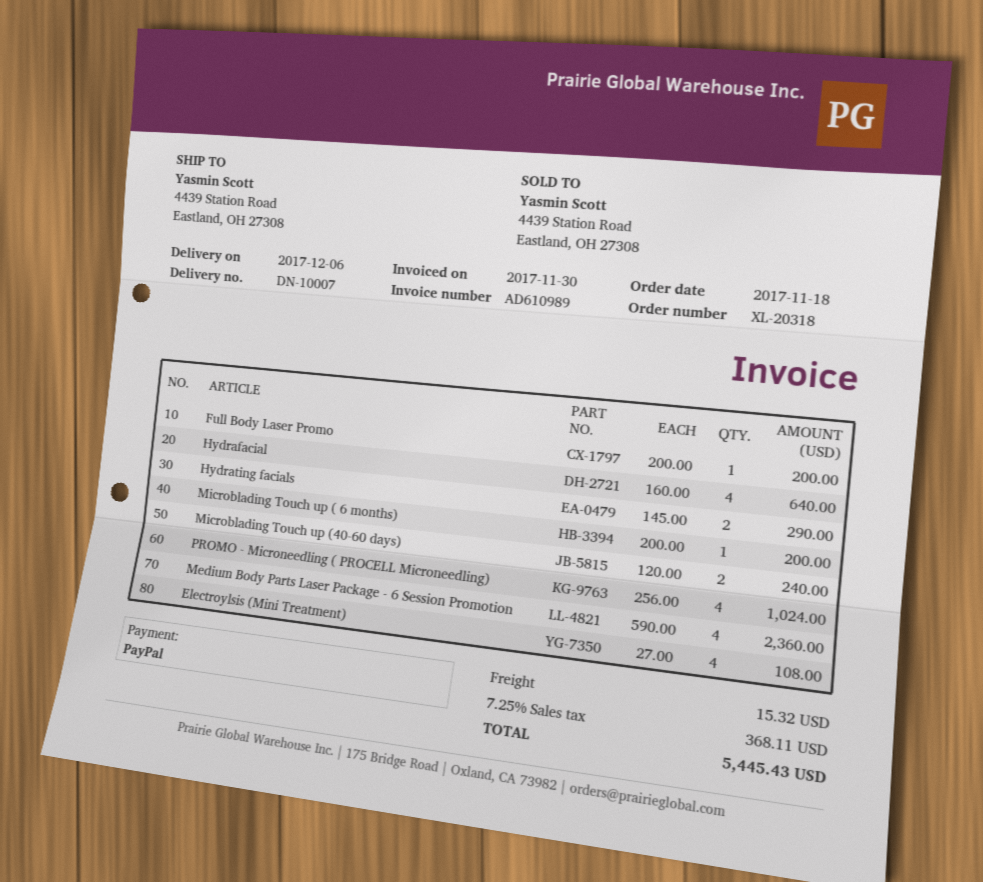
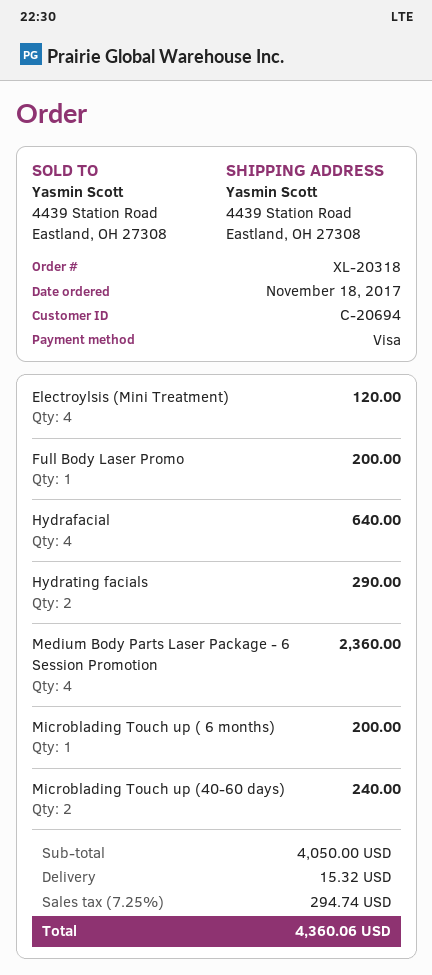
payment method: PayPal -> Visa
PROMO - Microneedling ( PROCELL Microneedling): 4 for 1024.00 -> none
Electroylsis (Mini Treatment): 4 for 108.00 -> 4 for 120.00
tax: 7.25% = 368.11 -> 7.25% = 294.74
total: 5445.43 -> 4360.06

